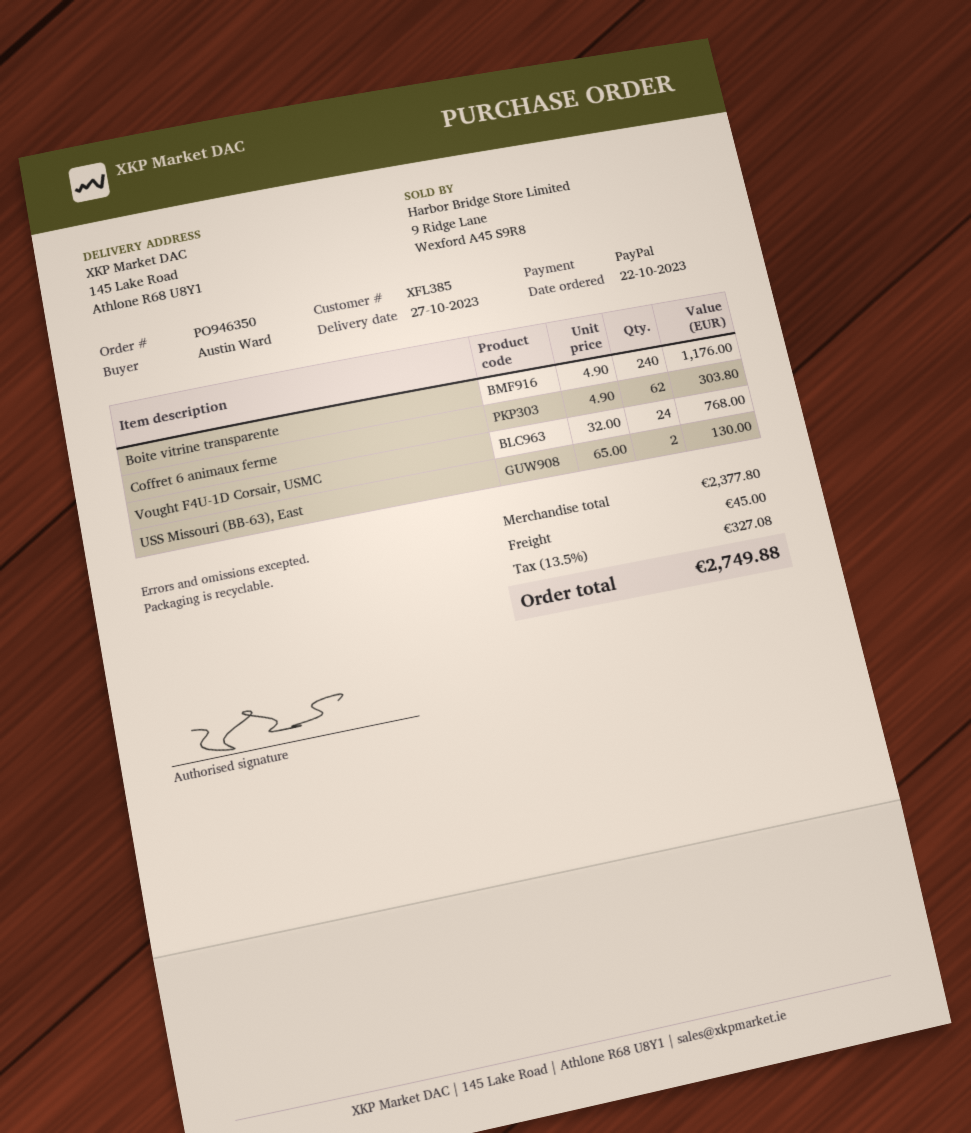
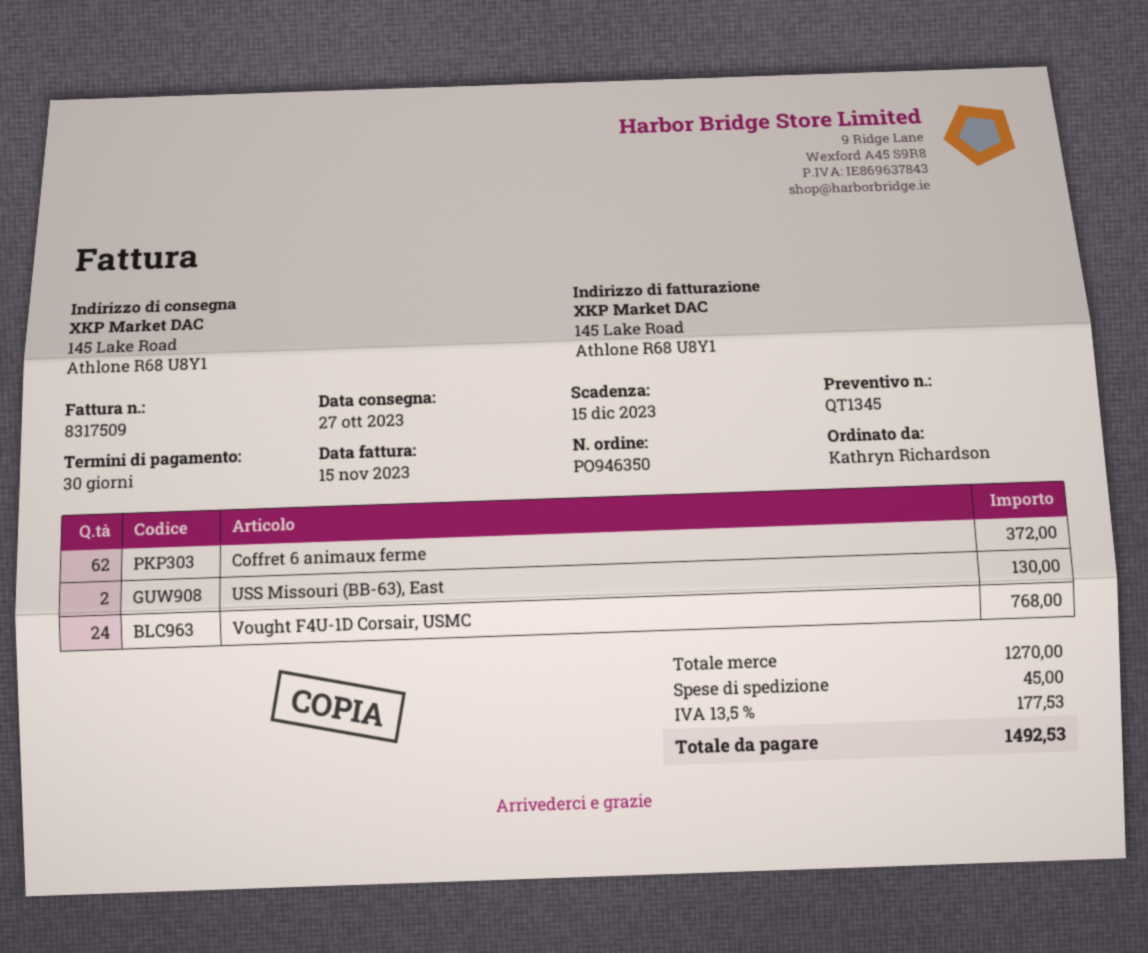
ordered by: Austin Ward -> Kathryn Richardson
Boite vitrine transparente: 240 for 1176.00 -> none
Coffret 6 animaux ferme: 62 for 303.80 -> 62 for 372.00
subtotal: 2377.80 -> 1270.00
tax: 13.5% = 327.08 -> 13.5% = 177.53
total: 2749.88 -> 1492.53

